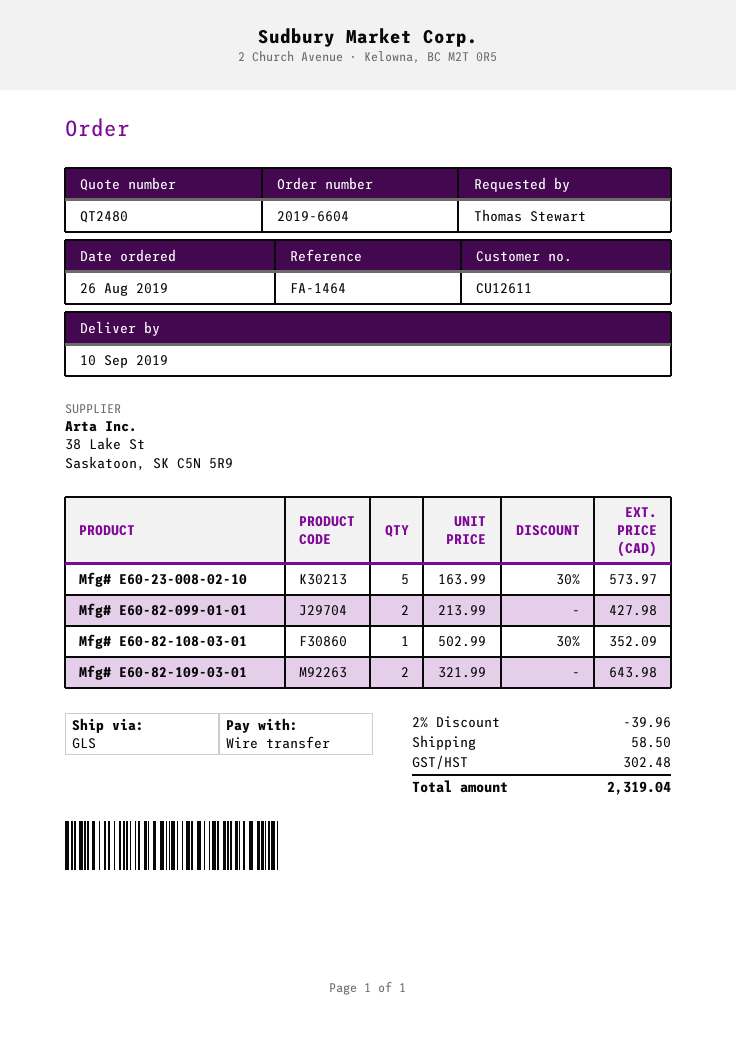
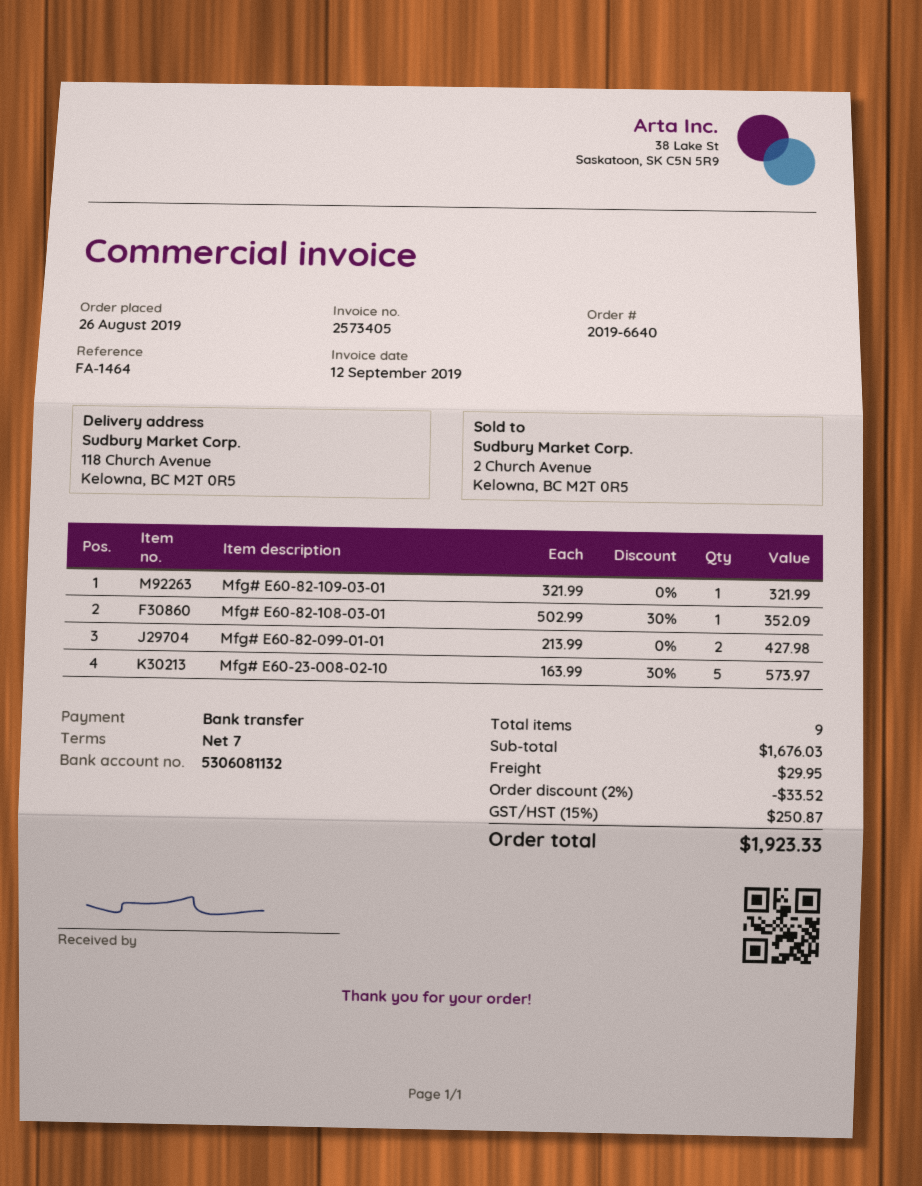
order number: 2019-6604 -> 2019-6640
Mfg# E60-82-109-03-01: 2 x 321.99 = 643.98 -> 1 x 321.99 = 321.99
discount: 2% = 39.96 -> 2% = 33.52
shipping: 58.50 -> 29.95
tax: 302.48 -> 250.87
total: 2319.04 -> 1923.33

